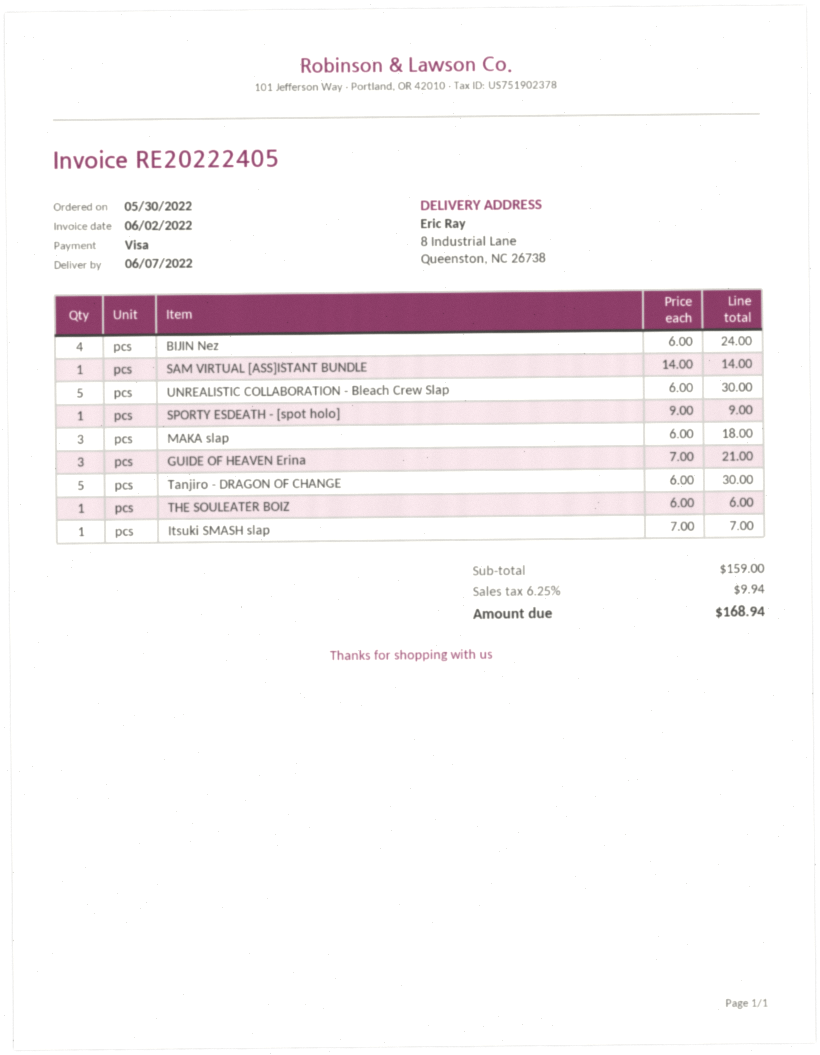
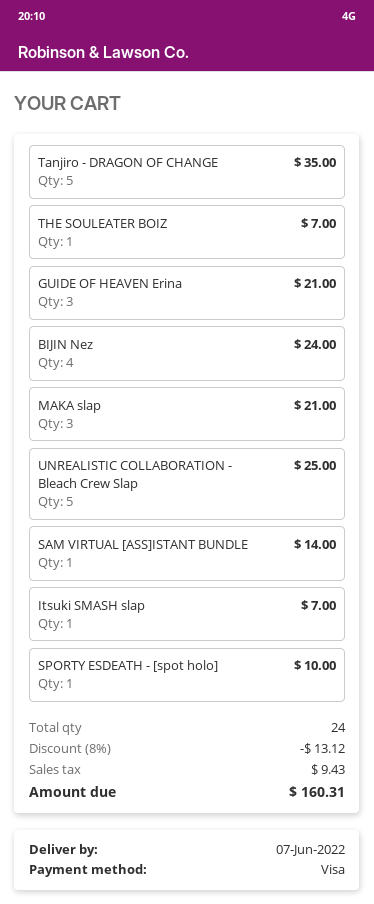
UNREALISTIC COLLABORATION - Bleach Crew Slap: 5 for 30.00 -> 5 for 25.00
SPORTY ESDEATH - [spot holo]: 1 for 9.00 -> 1 for 10.00
MAKA slap: 3 for 18.00 -> 3 for 21.00
Tanjiro - DRAGON OF CHANGE: 5 for 30.00 -> 5 for 35.00
THE SOULEATER BOIZ: 1 for 6.00 -> 1 for 7.00
discount: none -> 8% = 13.12
tax: 9.94 -> 9.43
total: 168.94 -> 160.31

